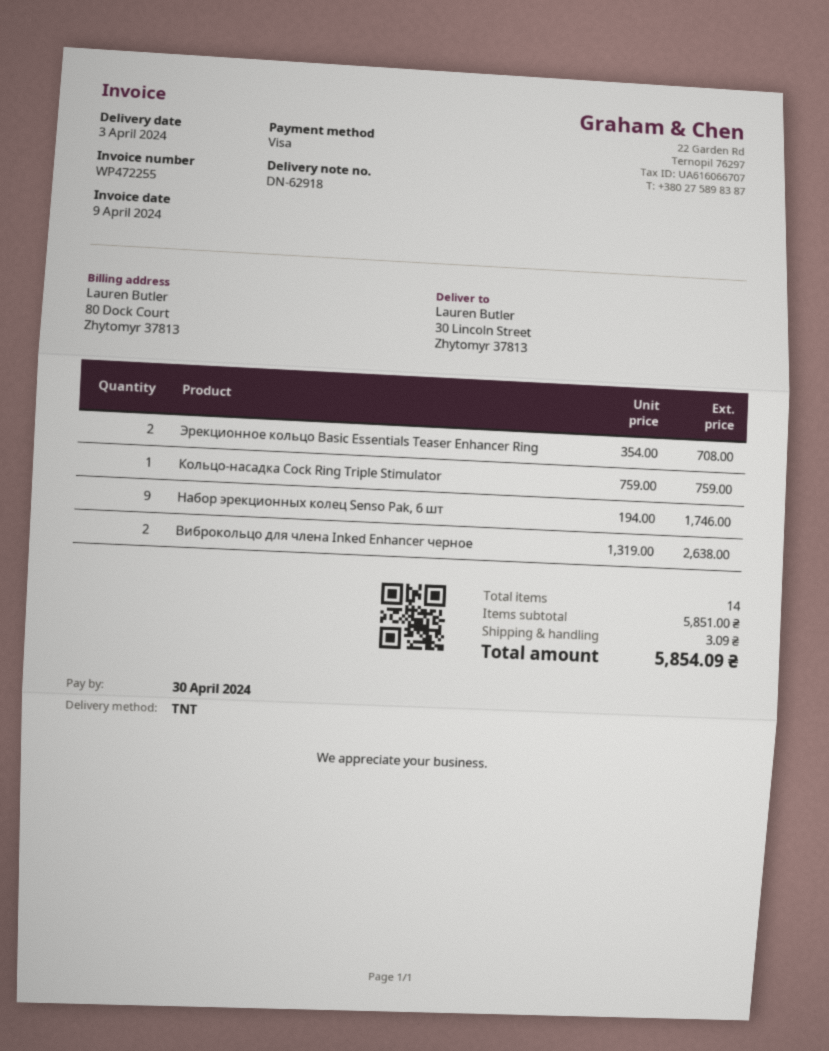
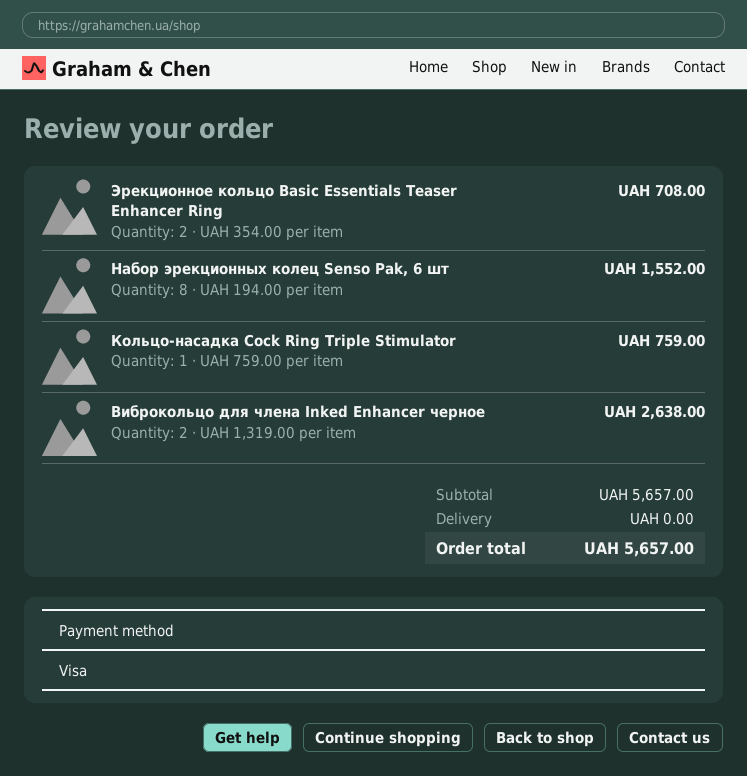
Набор эрекционных колец Senso Pak, 6 шт: 9 x 194.00 = 1746.00 -> 8 x 194.00 = 1552.00
subtotal: 5851.00 -> 5657.00
shipping: 3.09 -> 0.00
total: 5854.09 -> 5657.00

